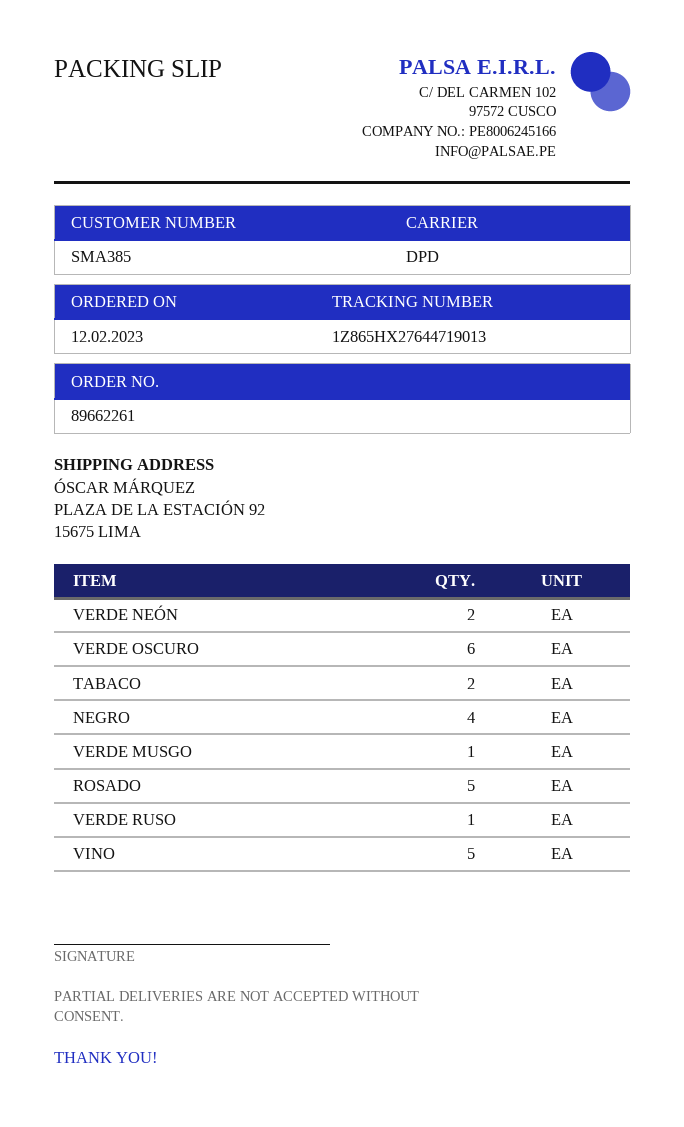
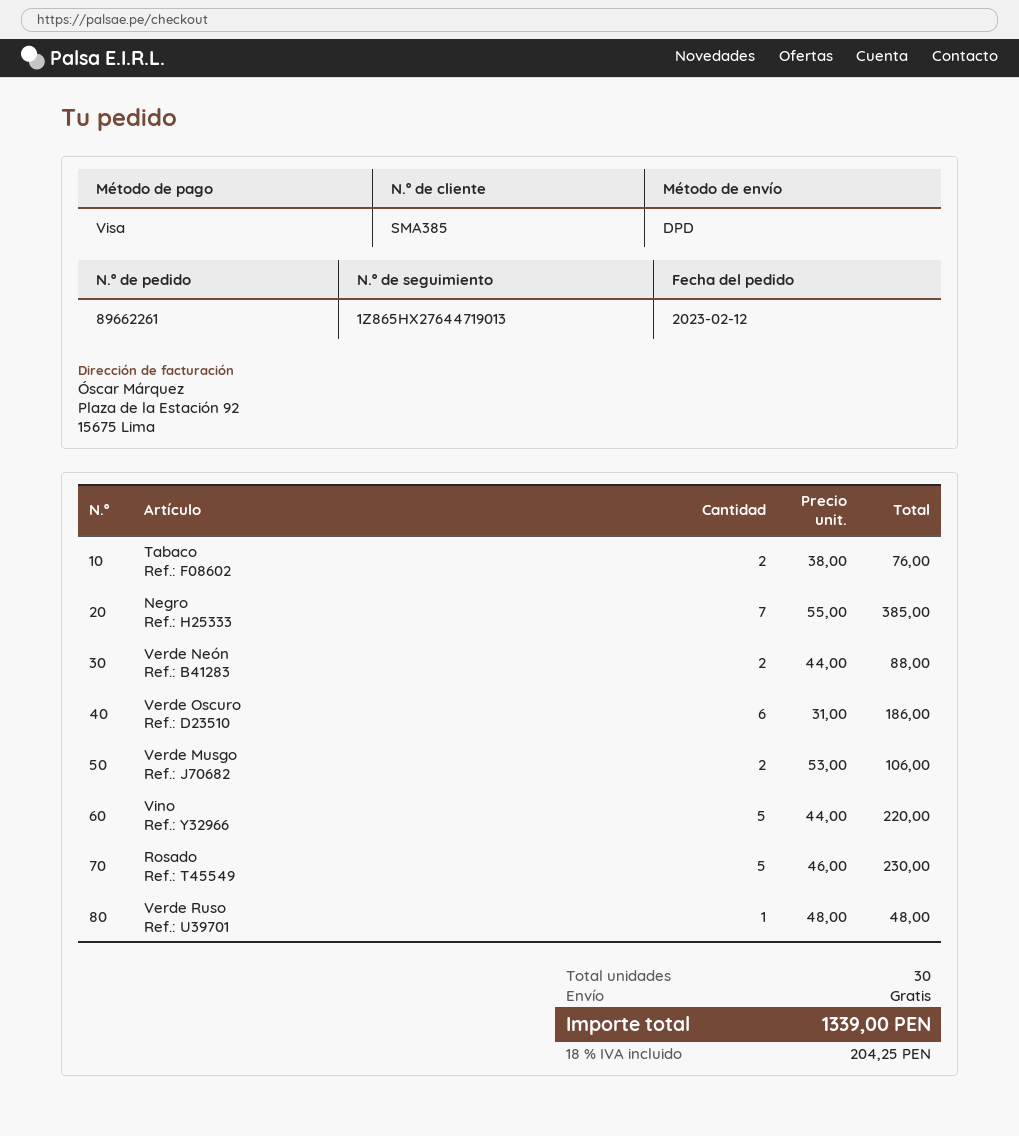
NEGRO: 4 -> 7
VERDE MUSGO: 1 -> 2

